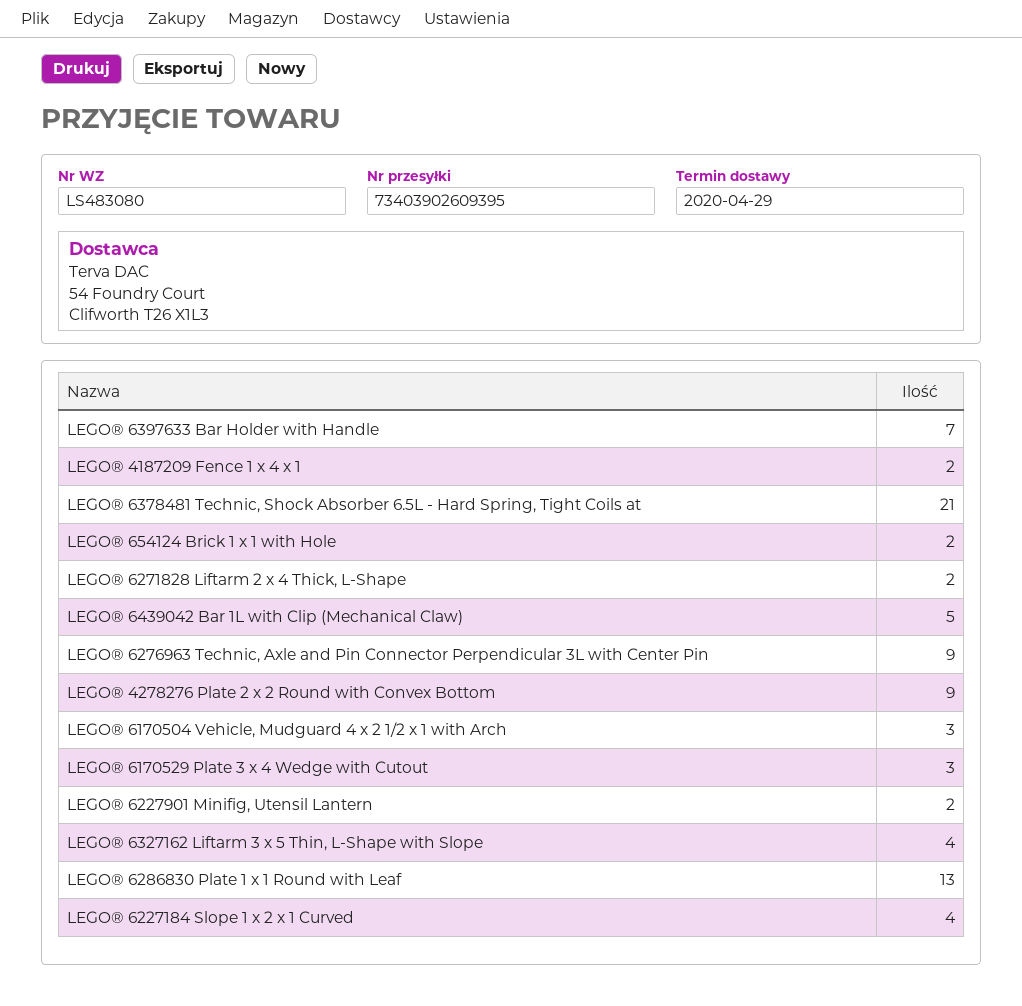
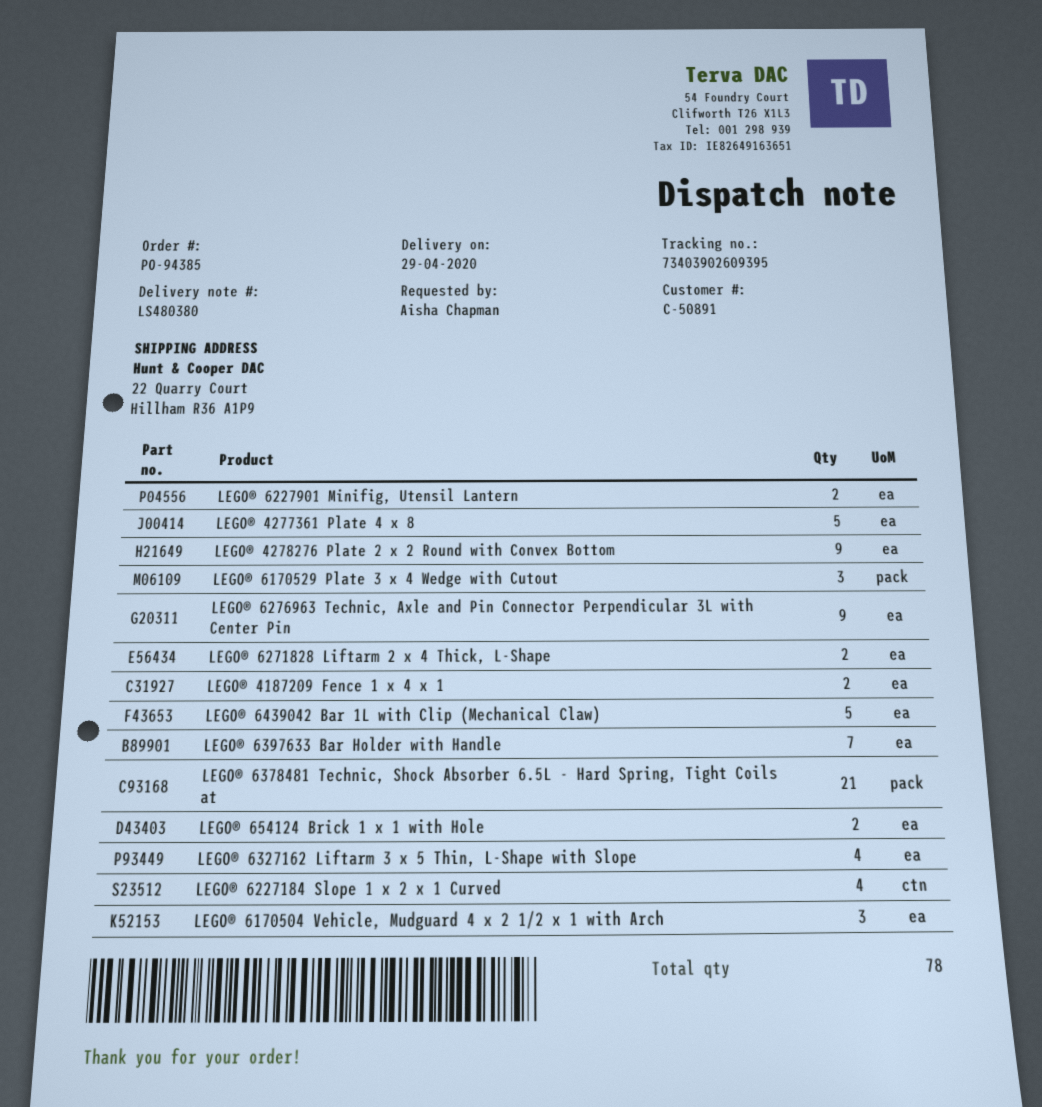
delivery note number: LS483080 -> LS480380
LEGO® 6286830 Plate 1 x 1 Round with Leaf: 13 -> none
LEGO® 4277361 Plate 4 x 8: none -> 5

